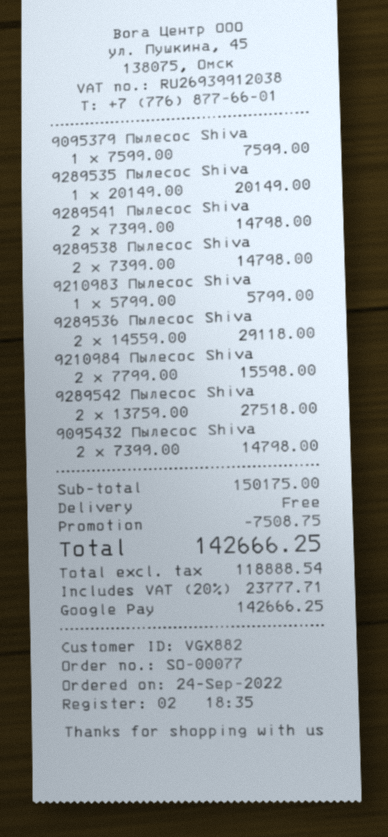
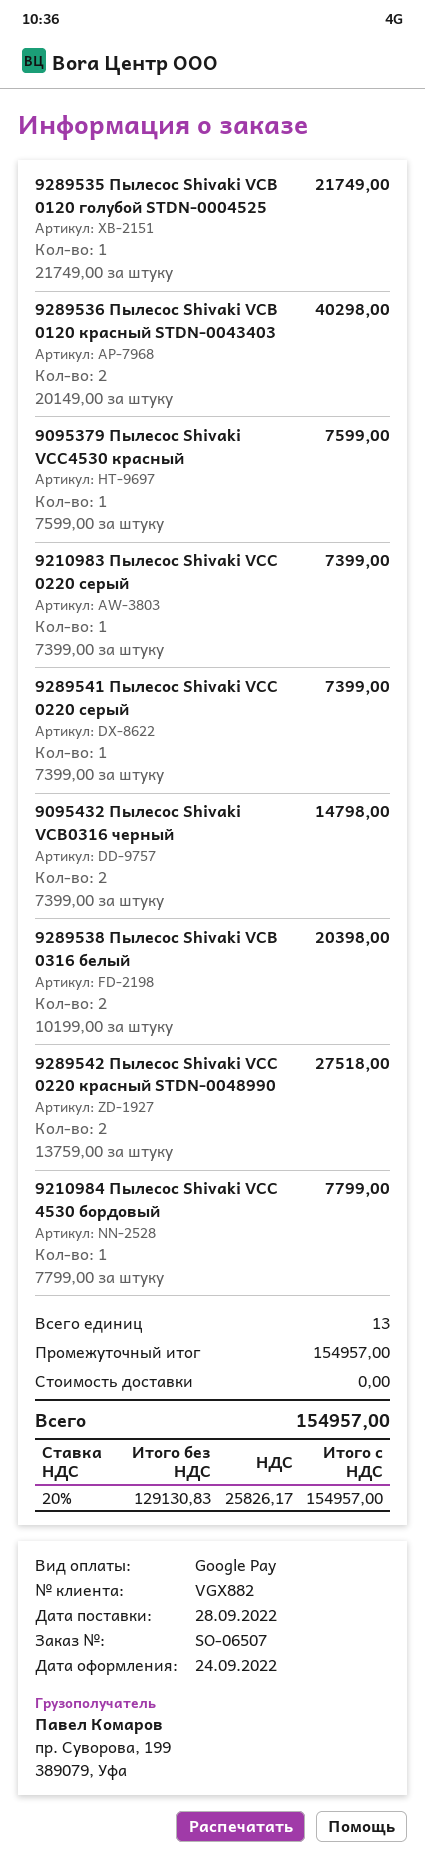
order number: SO-00077 -> SO-06507
9289535 Пылесос Shiva: 1 x 20149.00 = 20149.00 -> 1 x 21749.00 = 21749.00
9289541 Пылесос Shiva: 2 x 7399.00 = 14798.00 -> 1 x 7399.00 = 7399.00
9289538 Пылесос Shiva: 2 x 7399.00 = 14798.00 -> 2 x 10199.00 = 20398.00
9210983 Пылесос Shiva: 1 x 5799.00 = 5799.00 -> 1 x 7399.00 = 7399.00
9289536 Пылесос Shiva: 2 x 14559.00 = 29118.00 -> 2 x 20149.00 = 40298.00
9210984 Пылесос Shiva: 2 x 7799.00 = 15598.00 -> 1 x 7799.00 = 7799.00
subtotal: 150175.00 -> 154957.00
discount: 7508.75 -> none
net: 118888.54 -> 129130.83
tax: 20% = 23777.71 -> 20% = 25826.17
total: 142666.25 -> 154957.00

